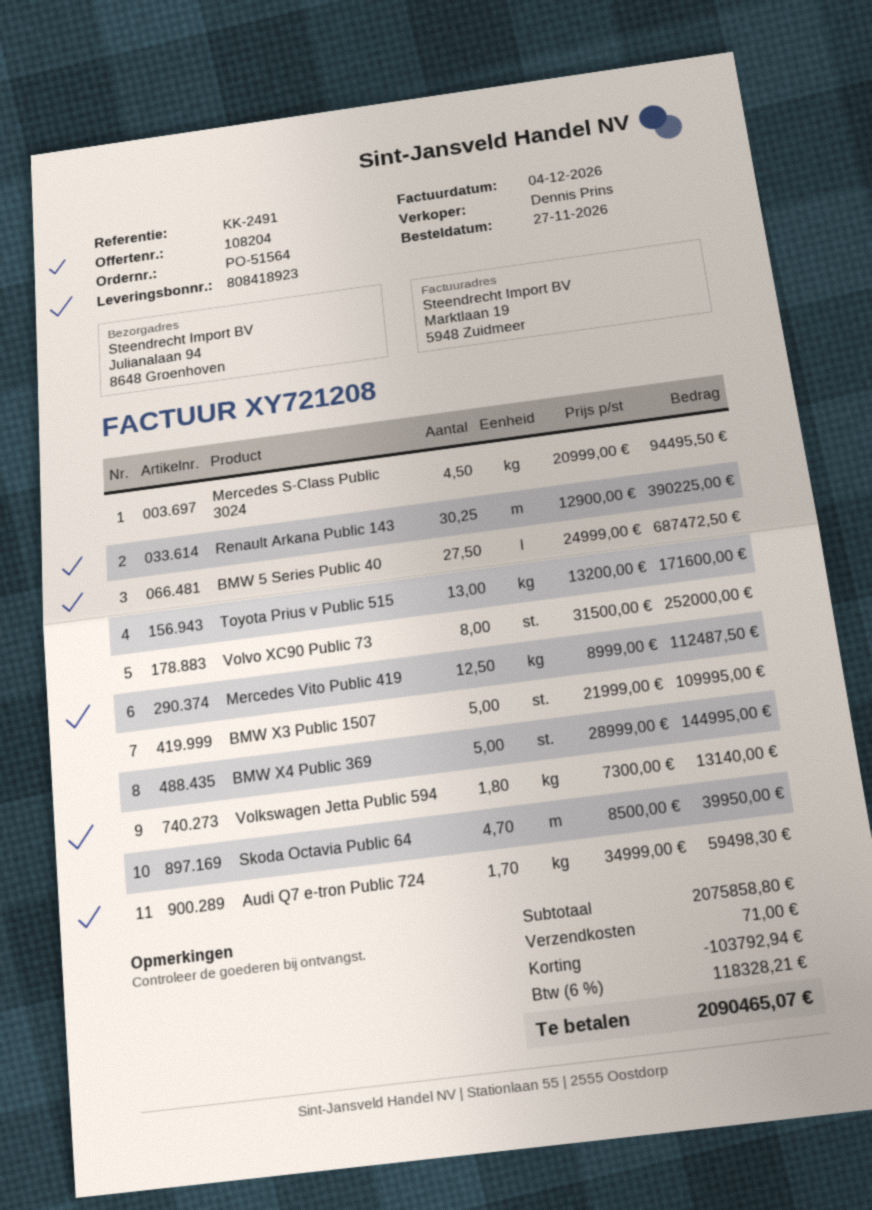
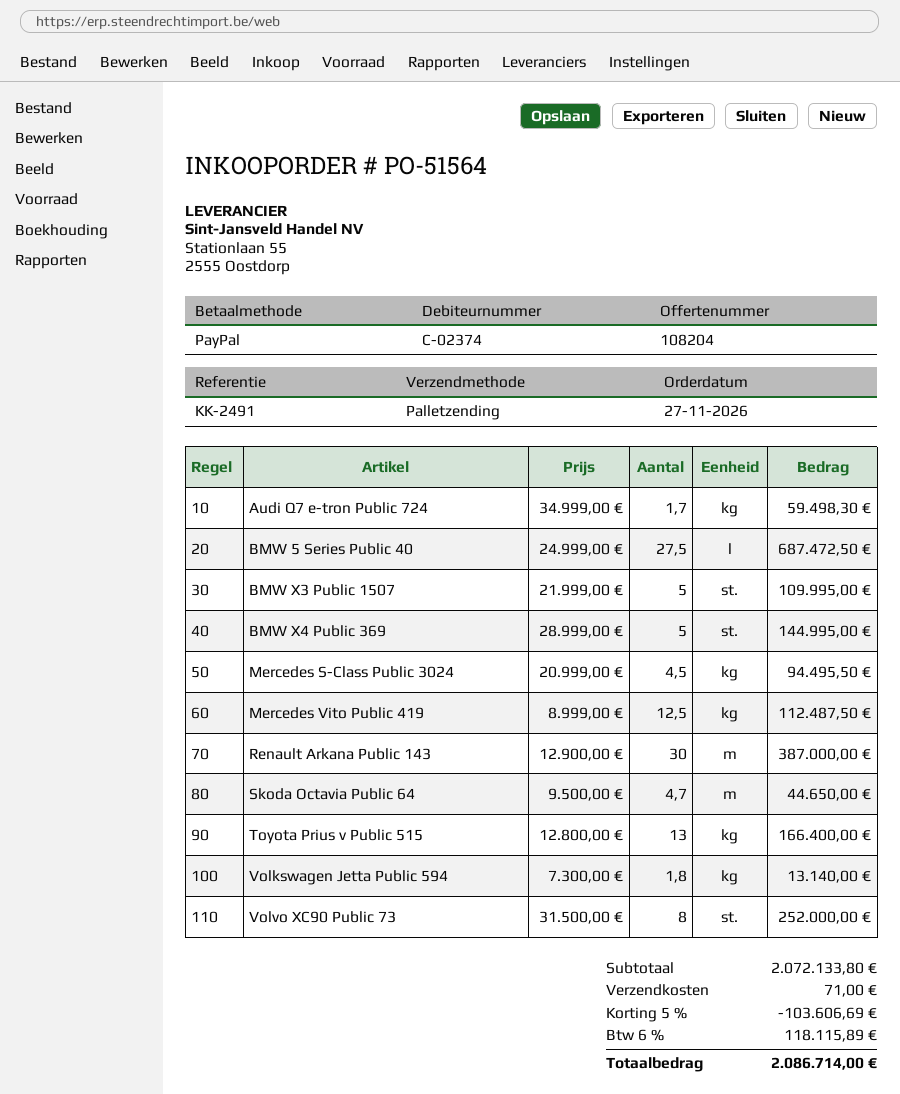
Renault Arkana Public 143: 30.25 x 12900.00 = 390225.00 -> 30 x 12900.00 = 387000.00
Toyota Prius v Public 515: 13 x 13200.00 = 171600.00 -> 13 x 12800.00 = 166400.00
Skoda Octavia Public 64: 4.7 x 8500.00 = 39950.00 -> 4.7 x 9500.00 = 44650.00
subtotal: 2075858.80 -> 2072133.80
discount: 103792.94 -> 103606.69
tax: 6% = 118328.21 -> 6% = 118115.89
total: 2090465.07 -> 2086714.00

